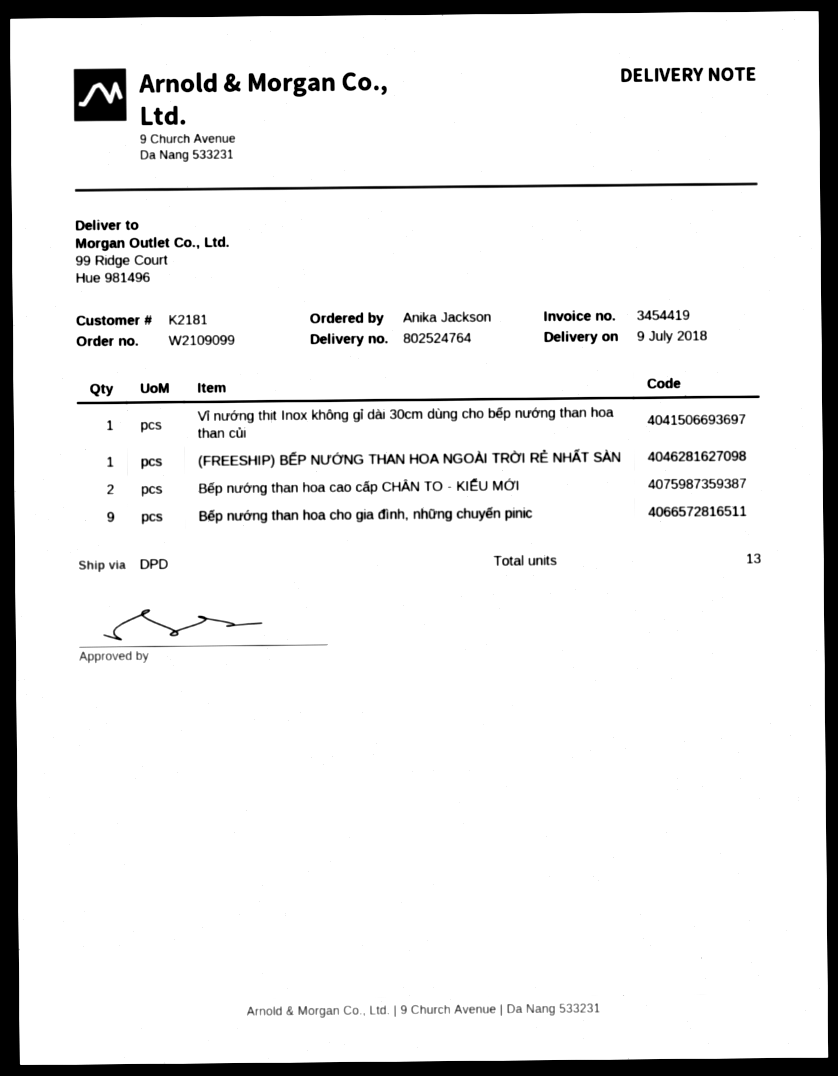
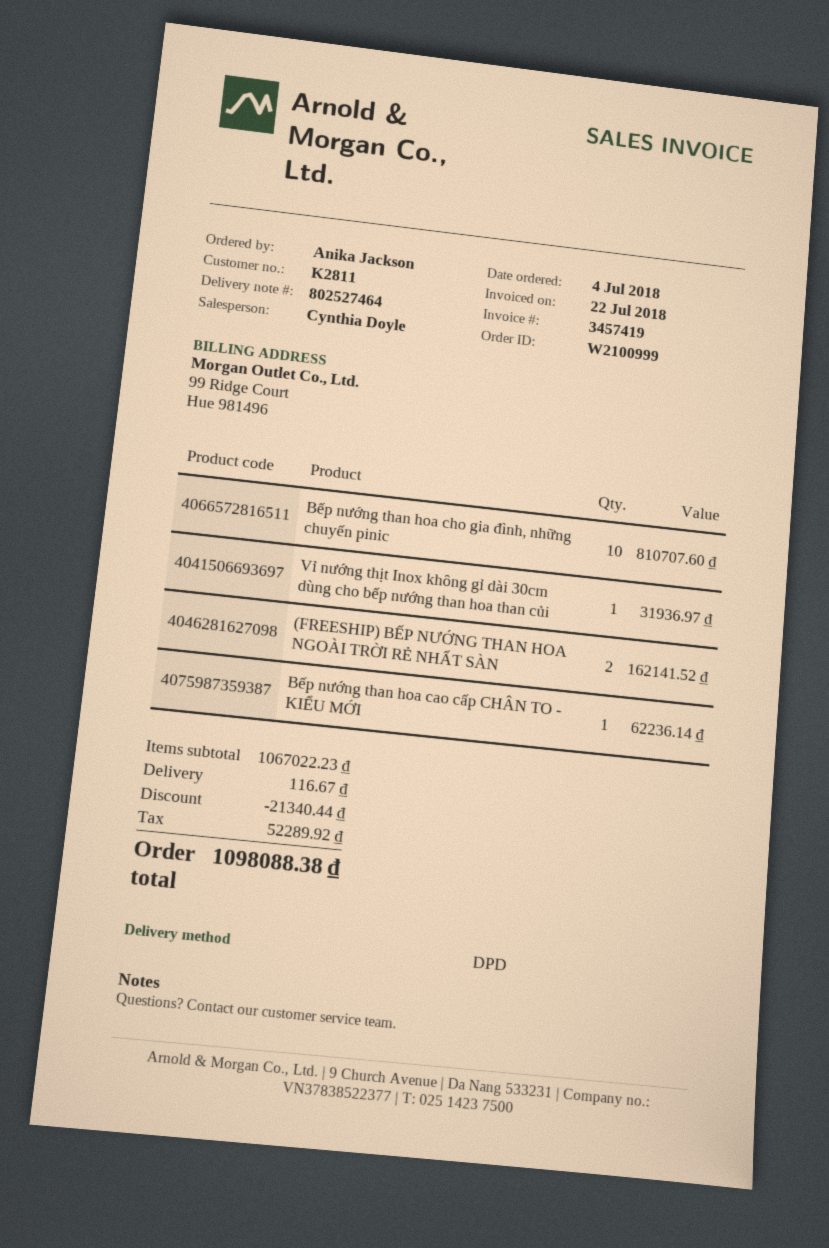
order number: W2109099 -> W2100999
delivery note number: 802524764 -> 802527464
invoice number: 3454419 -> 3457419
customer number: K2181 -> K2811
(FREESHIP) BẾP NƯỚNG THAN HOA NGOÀI TRỜI RẺ NHẤT SÀN: 1 -> 2
Bếp nướng than hoa cao cấp CHÂN TO - KIỂU MỚI: 2 -> 1
Bếp nướng than hoa cho gia đình, những chuyến pinic: 9 -> 10

